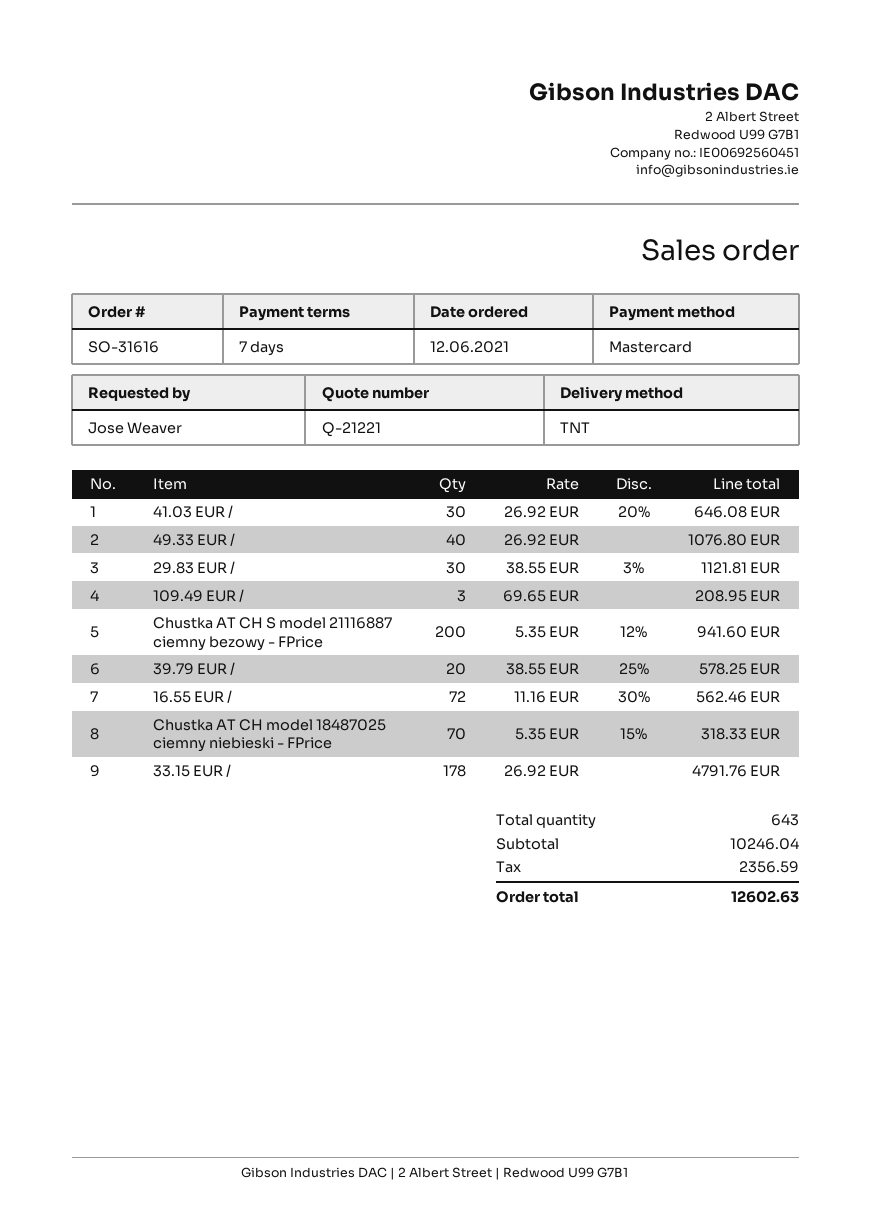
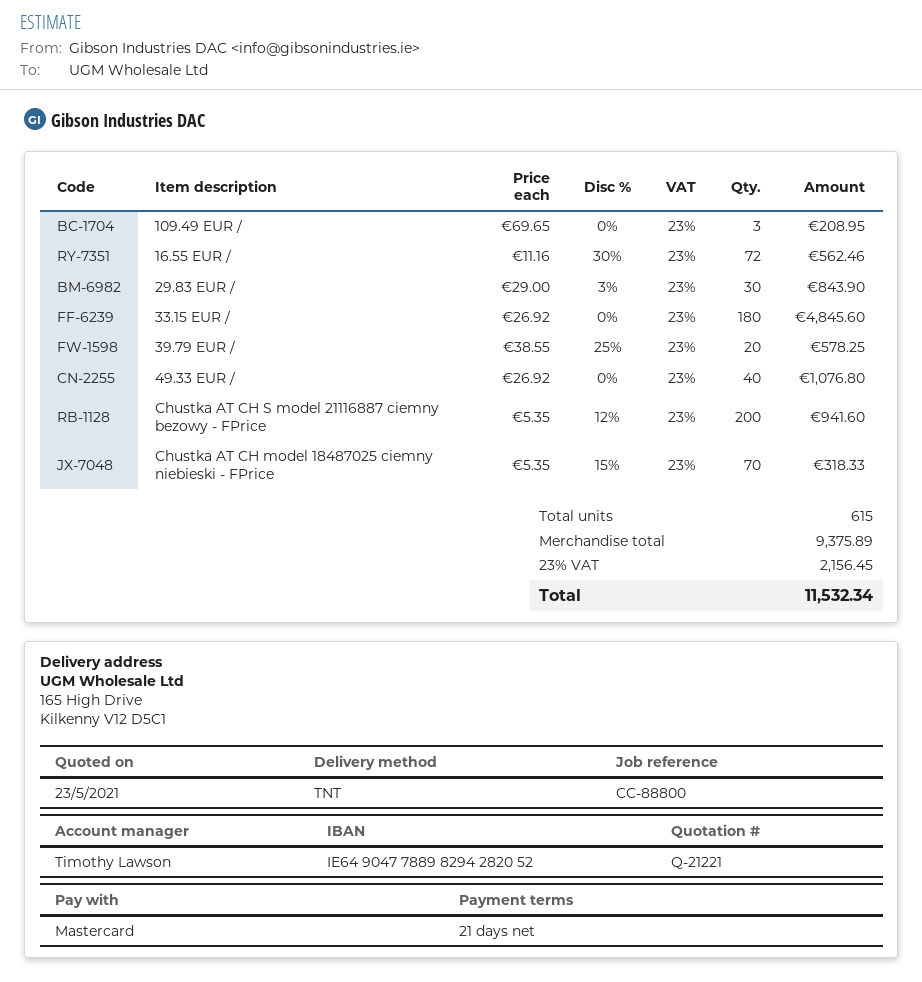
payment terms: 7 days -> 21 days
41.03 EUR /: 30 x 26.92 - 20% = 646.08 -> none
29.83 EUR /: 30 x 38.55 - 3% = 1121.81 -> 30 x 29.00 - 3% = 843.90
33.15 EUR /: 178 x 26.92 = 4791.76 -> 180 x 26.92 = 4845.60
total quantity: 643 -> 615
subtotal: 10246.04 -> 9375.89
tax: 2356.59 -> 2156.45
total: 12602.63 -> 11532.34

